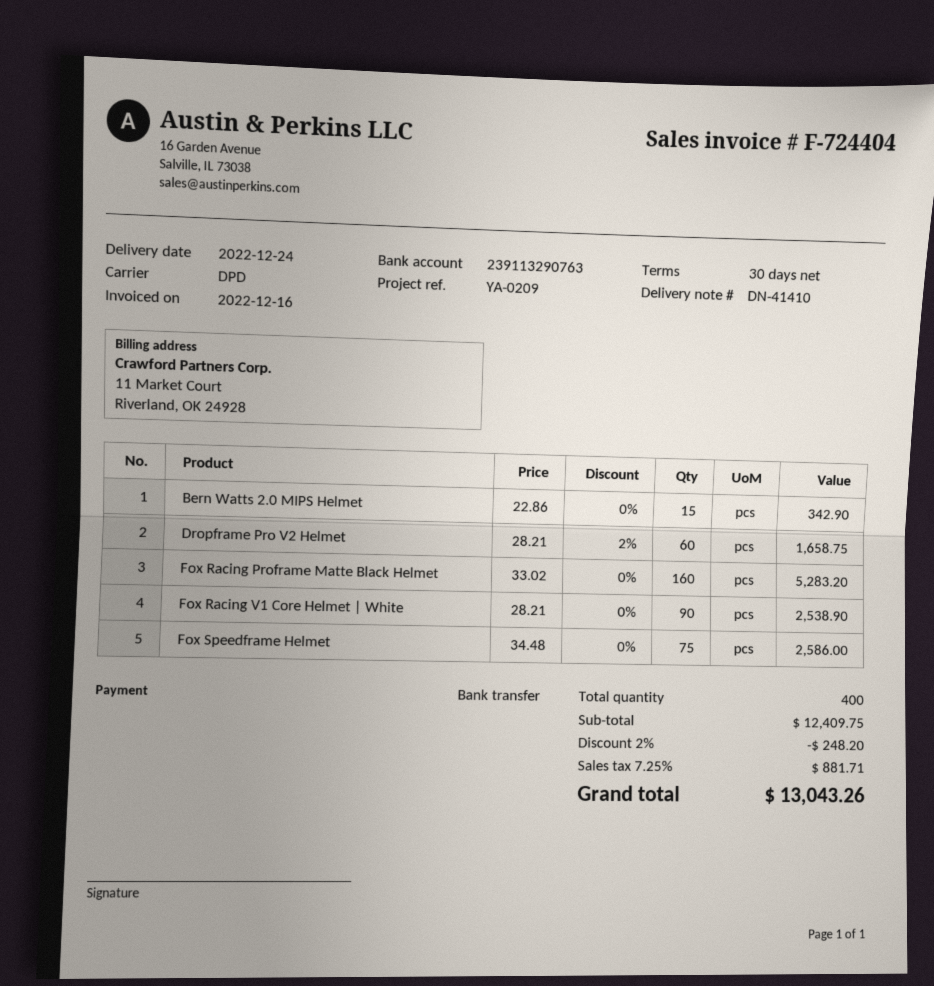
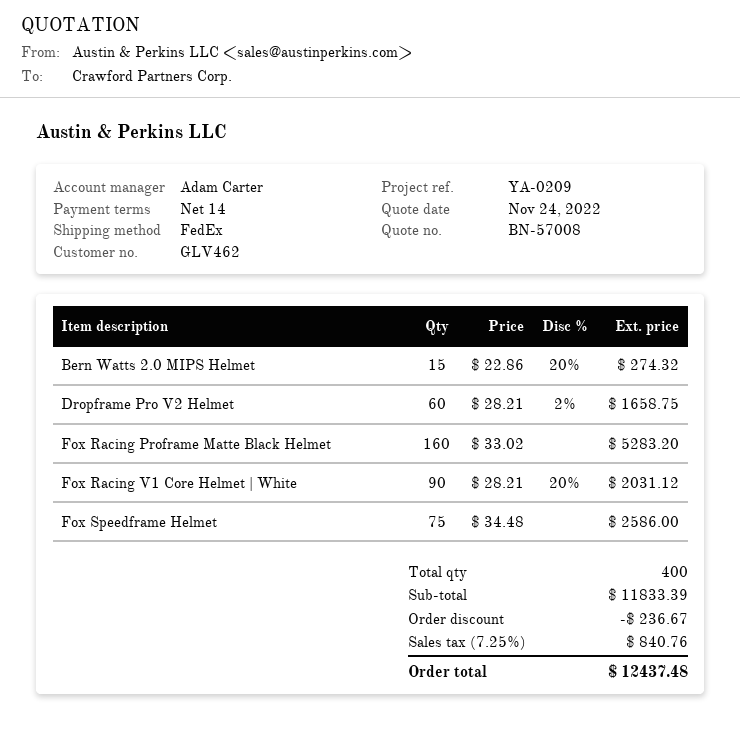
payment terms: 30 days -> 14 days
shipping method: DPD -> FedEx
Bern Watts 2.0 MIPS Helmet: 15 x 22.86 = 342.90 -> 15 x 22.86 - 20% = 274.32
Fox Racing V1 Core Helmet | White: 90 x 28.21 = 2538.90 -> 90 x 28.21 - 20% = 2031.12
subtotal: 12409.75 -> 11833.39
discount: 248.20 -> 236.67
tax: 7.25% = 881.71 -> 7.25% = 840.76
total: 13043.26 -> 12437.48

